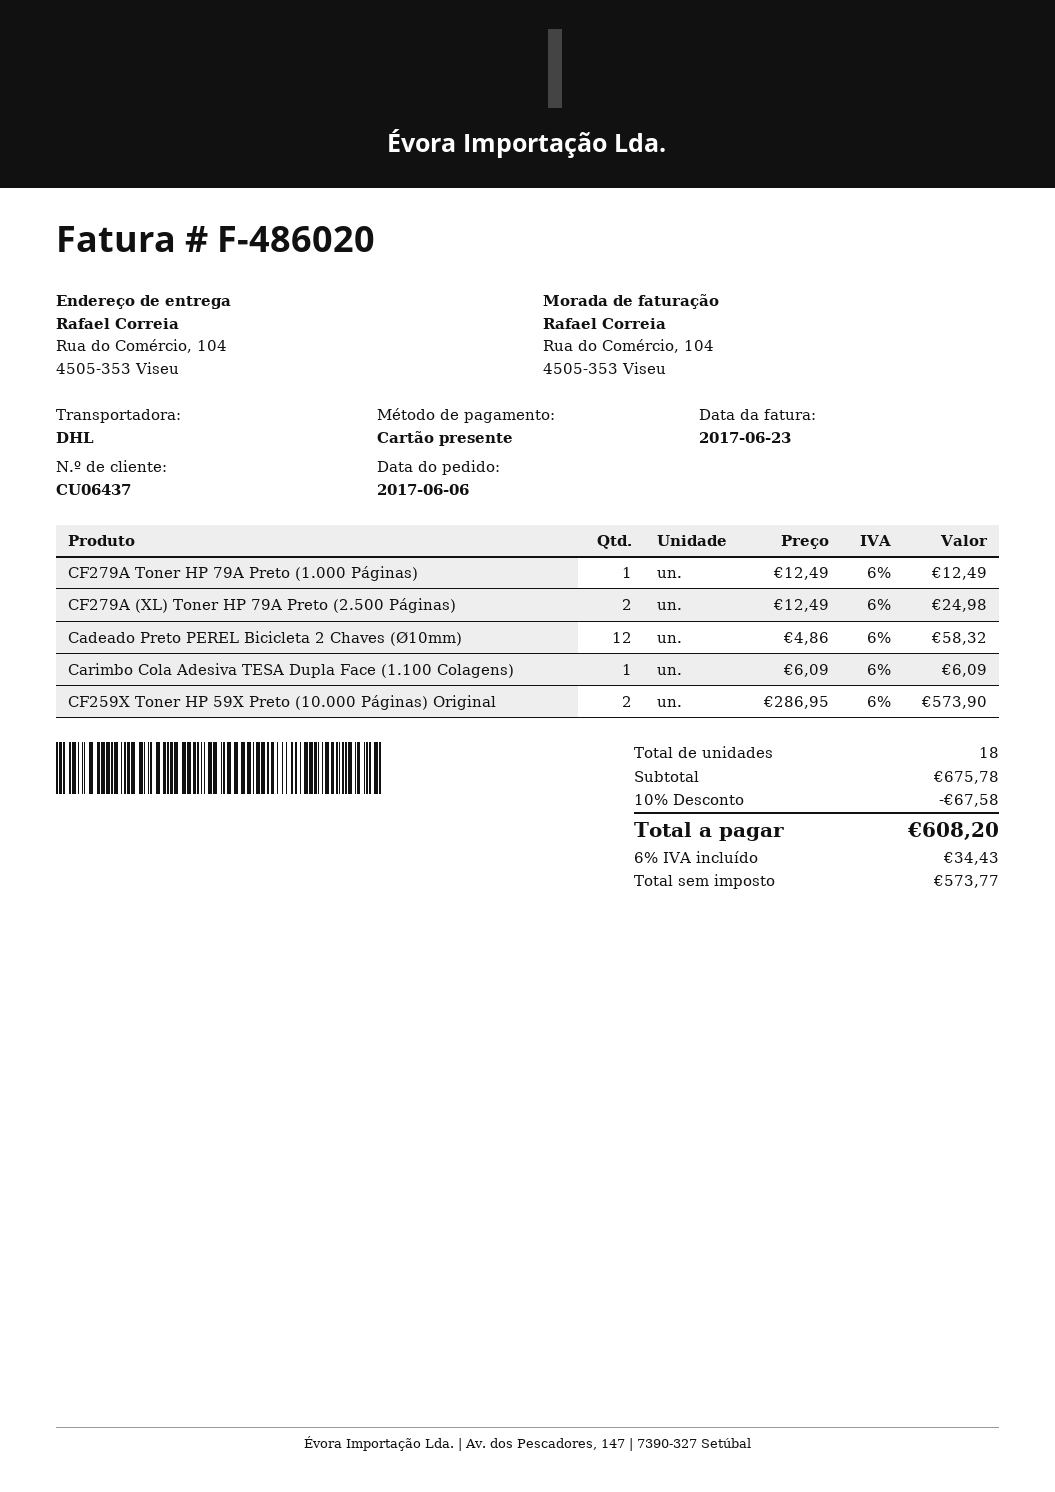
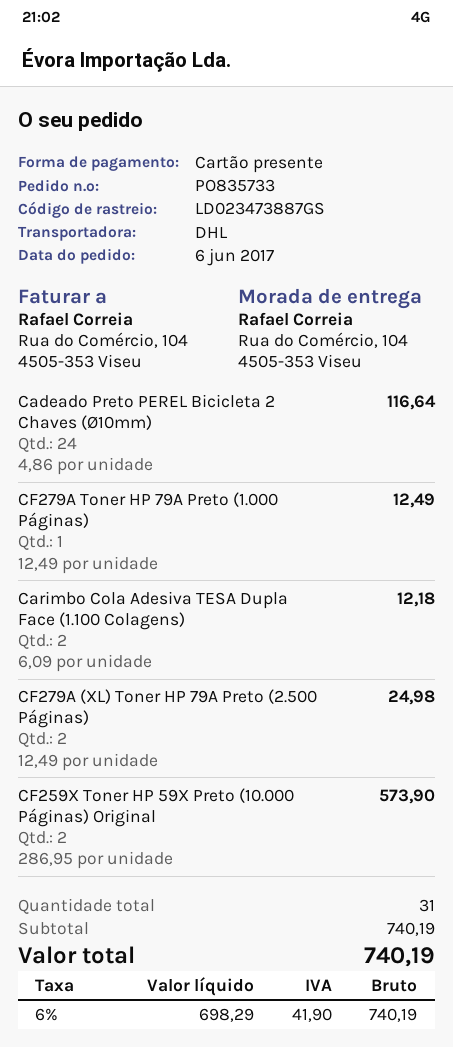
Cadeado Preto PEREL Bicicleta 2 Chaves (Ø10mm): 12 x 4.86 = 58.32 -> 24 x 4.86 = 116.64
Carimbo Cola Adesiva TESA Dupla Face (1.100 Colagens): 1 x 6.09 = 6.09 -> 2 x 6.09 = 12.18
total quantity: 18 -> 31
subtotal: 675.78 -> 740.19
discount: 10% = 67.58 -> none
net: 573.77 -> 698.29
tax: 6% = 34.43 -> 6% = 41.90
total: 608.20 -> 740.19

